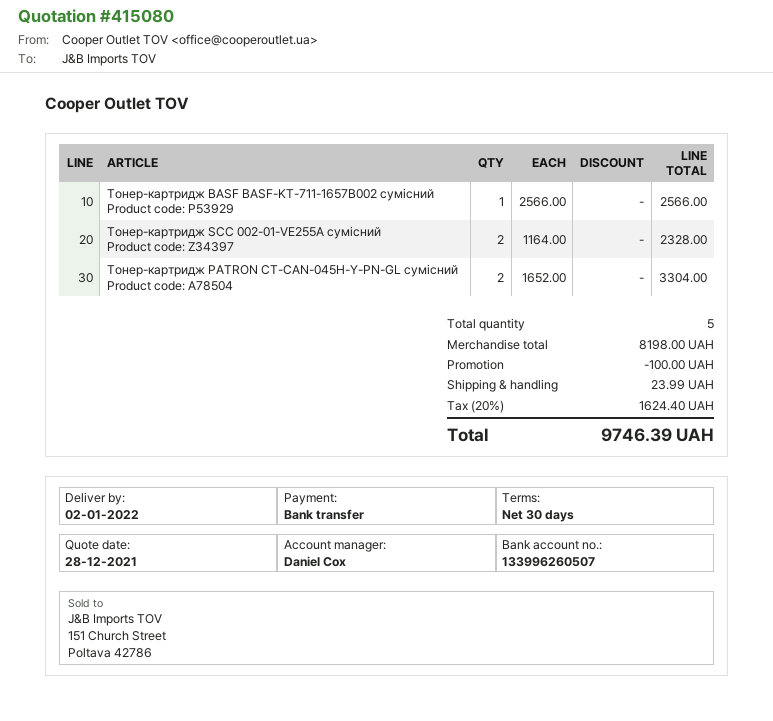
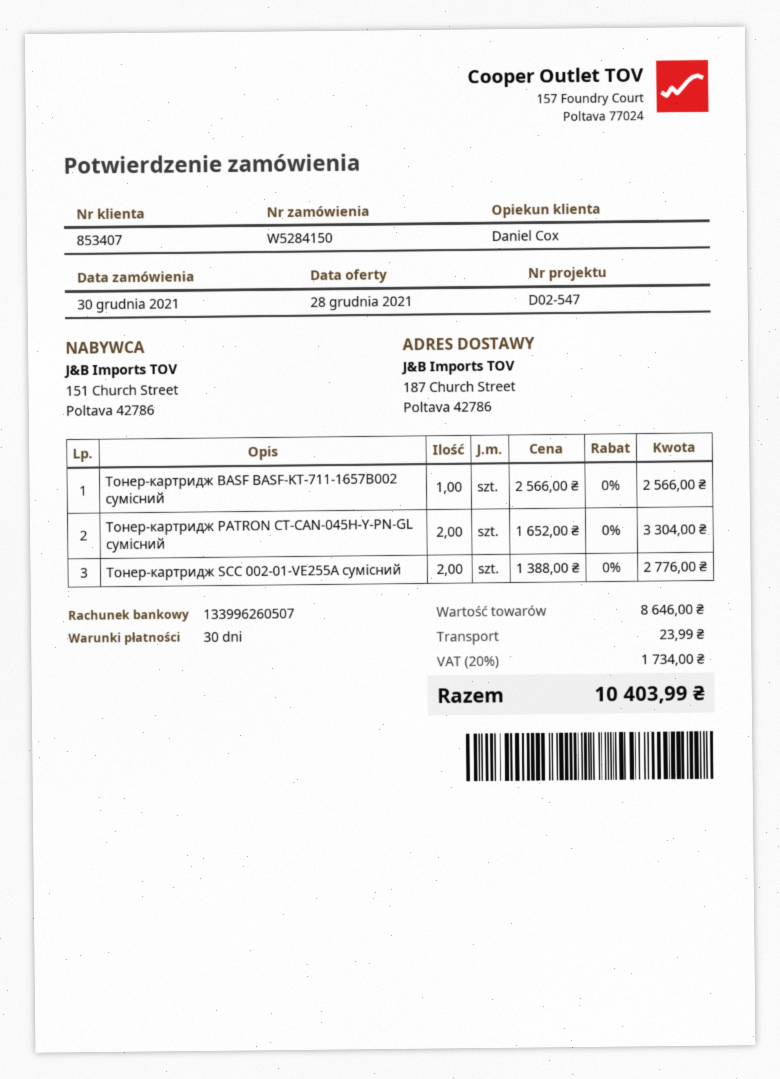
Тонер-картридж SCC 002-01-VE255A сумісний: 2 x 1164.00 = 2328.00 -> 2 x 1388.00 = 2776.00
subtotal: 8198.00 -> 8646.00
discount: 100.00 -> none
tax: 20% = 1624.40 -> 20% = 1734.00
total: 9746.39 -> 10403.99

